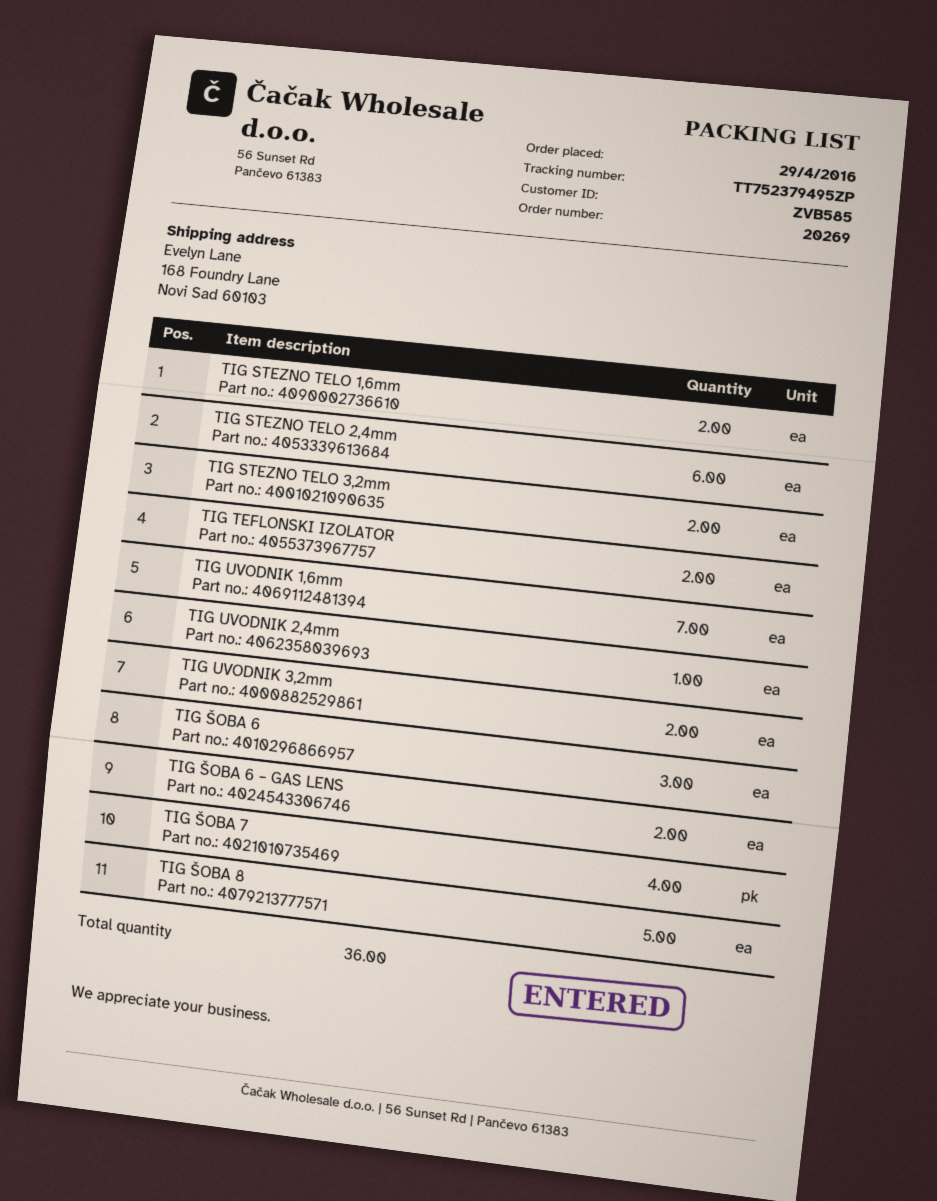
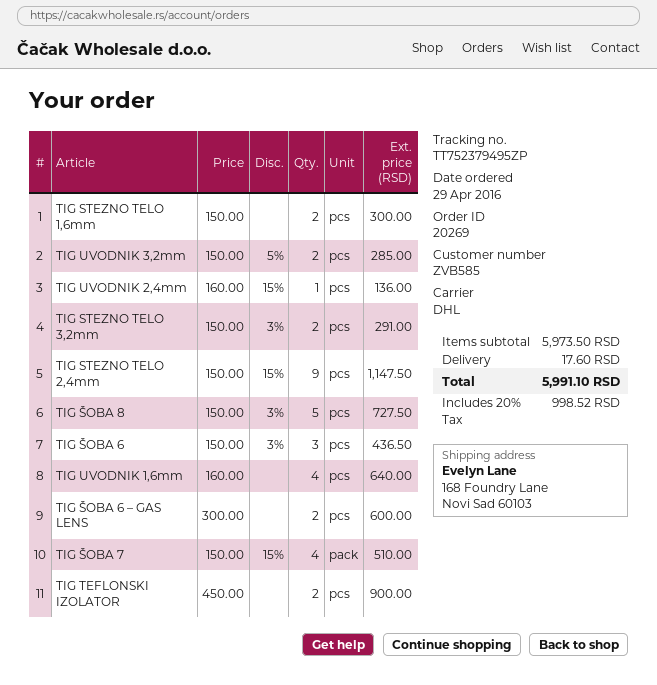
TIG STEZNO TELO 2,4mm: 6 -> 9
TIG UVODNIK 1,6mm: 7 -> 4

